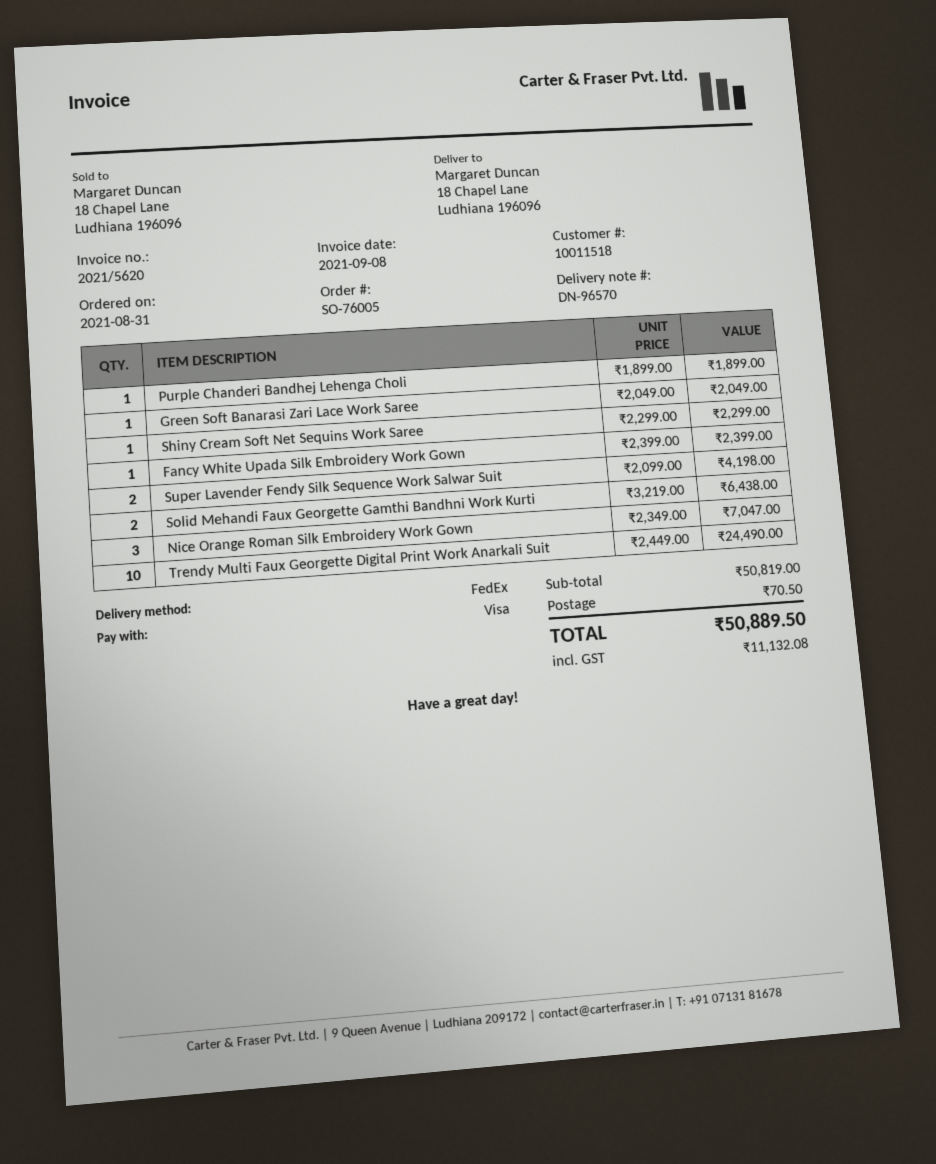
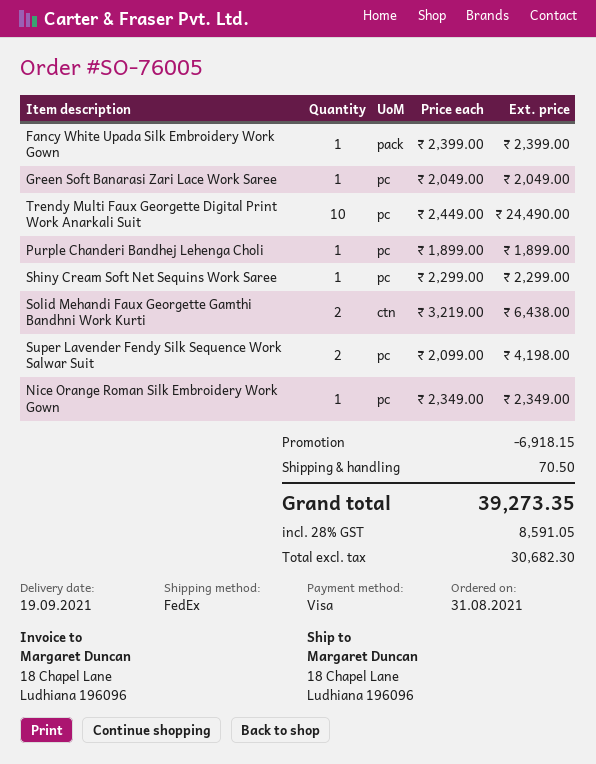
Nice Orange Roman Silk Embroidery Work Gown: 3 x 2349.00 = 7047.00 -> 1 x 2349.00 = 2349.00
discount: none -> 6918.15
tax: 11132.08 -> 8591.05
total: 50889.50 -> 39273.35

